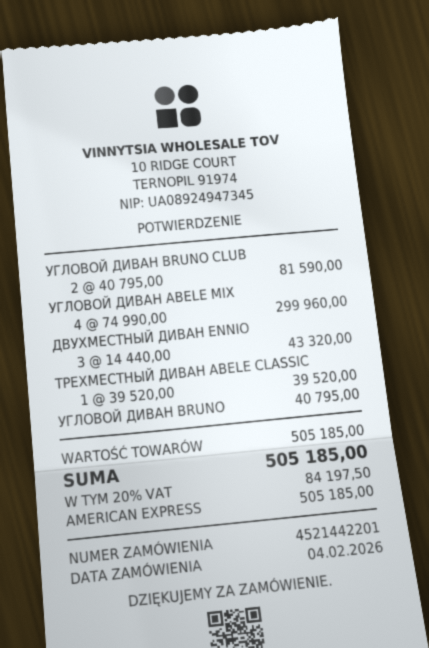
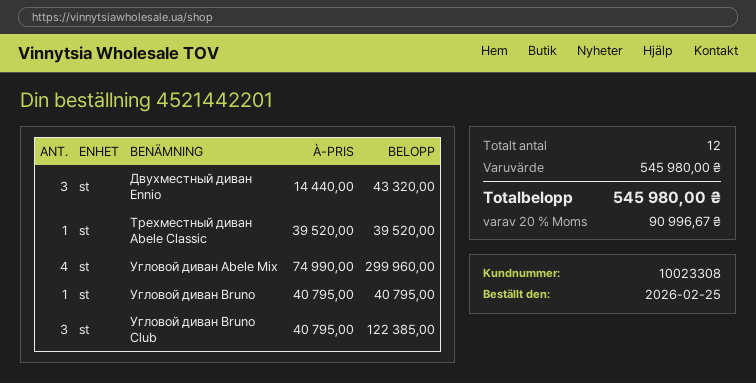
order date: 2026-02-04 -> 2026-02-25
УГЛОВОЙ ДИВАН BRUNO CLUB: 2 x 40795.00 = 81590.00 -> 3 x 40795.00 = 122385.00
subtotal: 505185.00 -> 545980.00
tax: 20% = 84197.50 -> 20% = 90996.67
total: 505185.00 -> 545980.00

